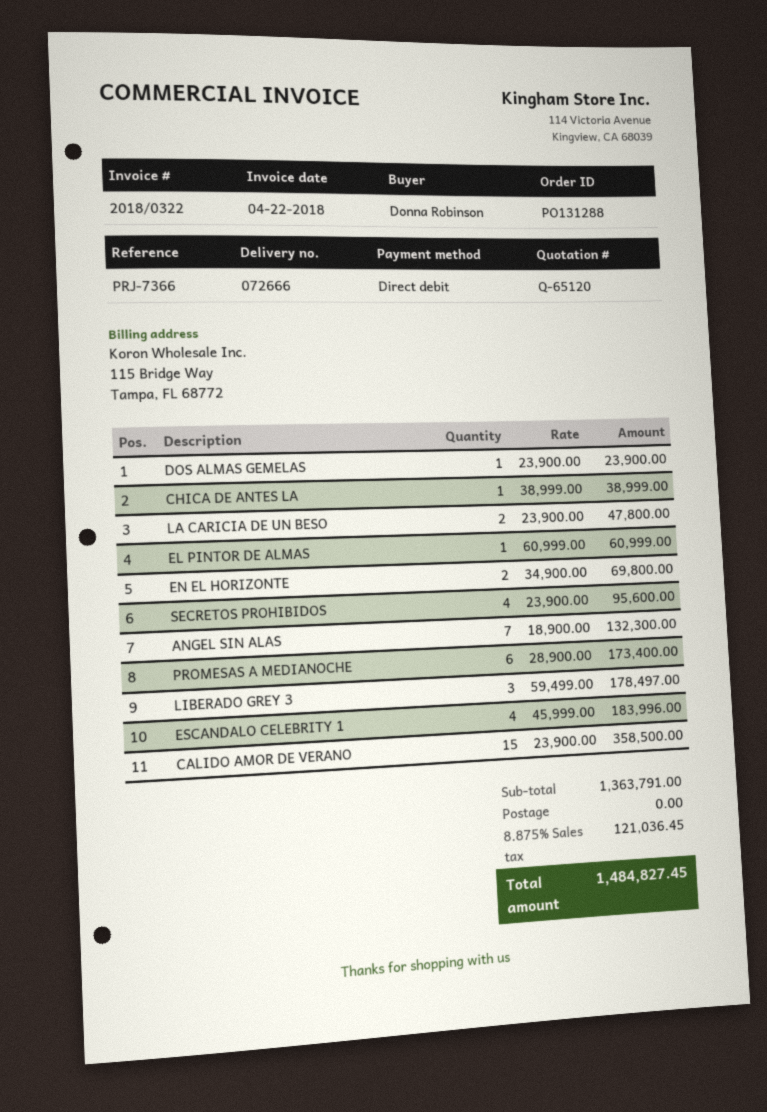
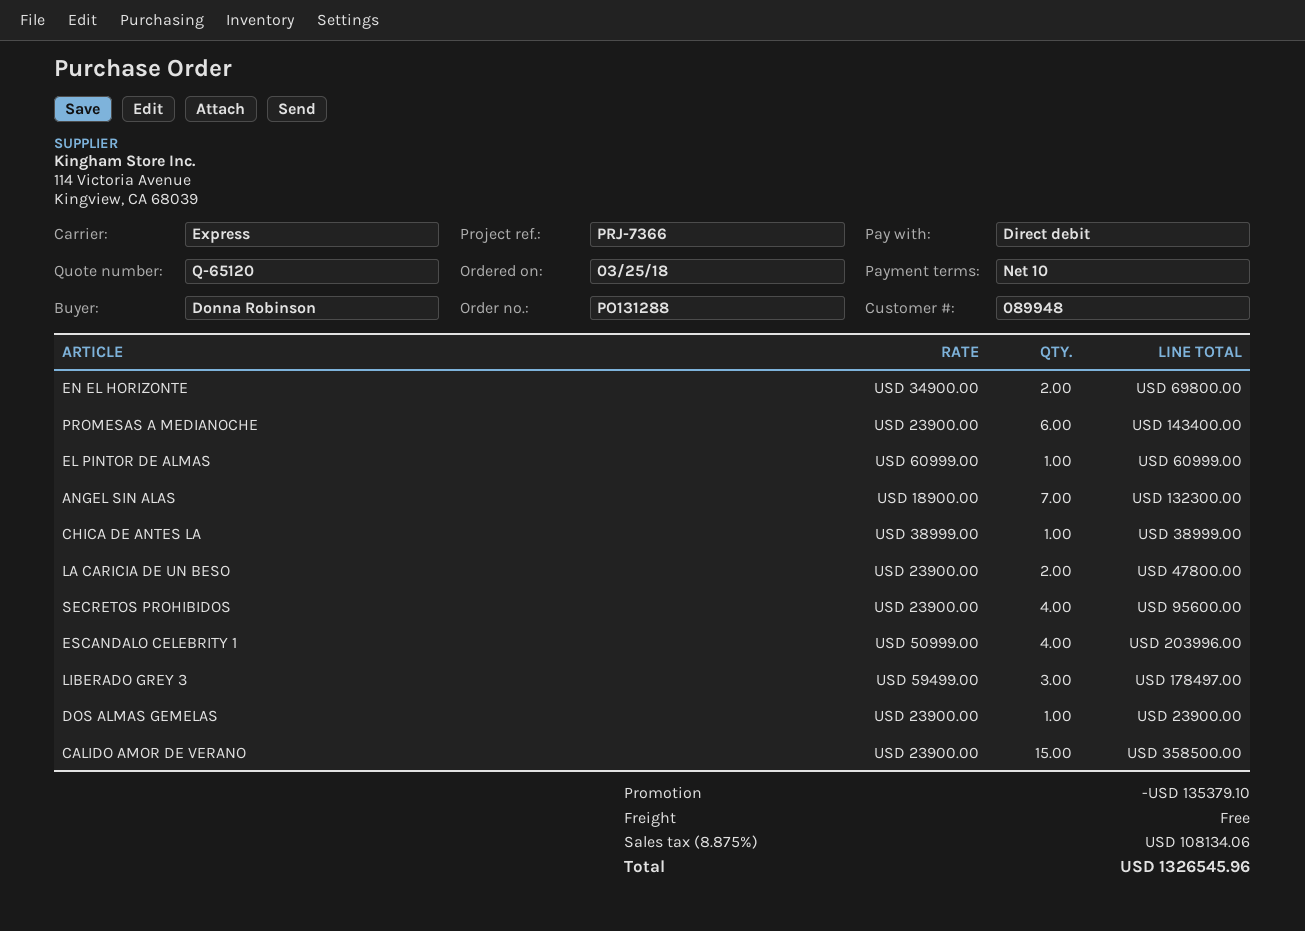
PROMESAS A MEDIANOCHE: 6 x 28900.00 = 173400.00 -> 6 x 23900.00 = 143400.00
ESCANDALO CELEBRITY 1: 4 x 45999.00 = 183996.00 -> 4 x 50999.00 = 203996.00
discount: none -> 135379.10
tax: 8.875% = 121036.45 -> 8.875% = 108134.06
total: 1484827.45 -> 1326545.96

